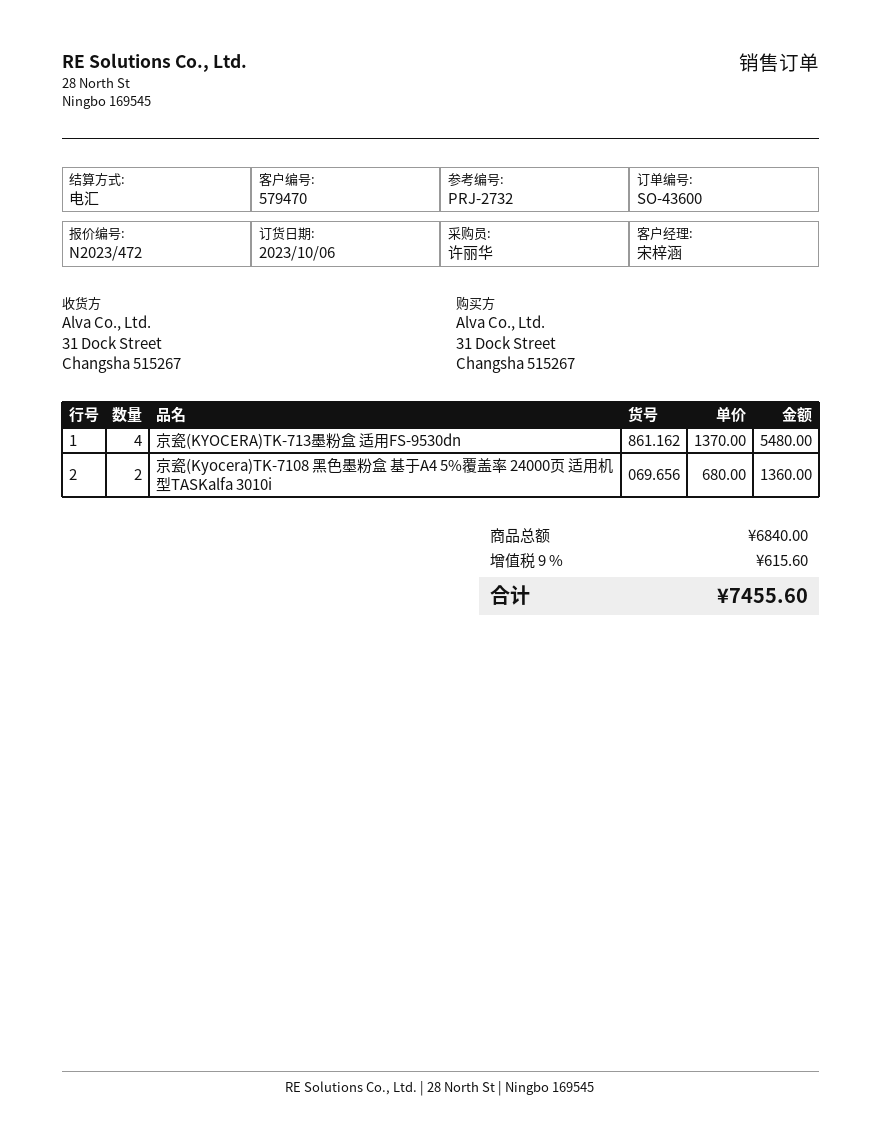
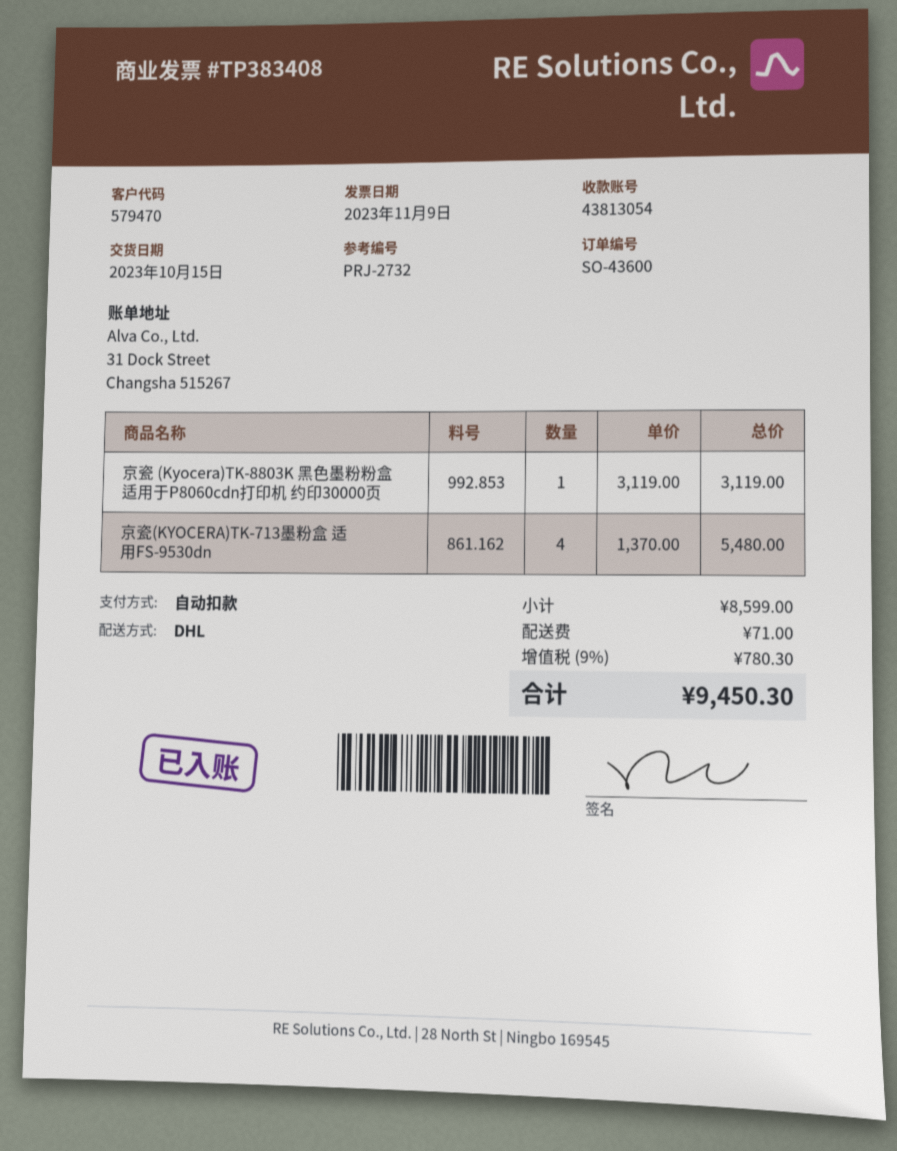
payment method: bank transfer -> direct debit
京瓷(Kyocera)TK-7108 黑色墨粉盒 基于A4 5%覆盖率 24000页 适用机型TASKalfa 3010i: 2 x 680.00 = 1360.00 -> none
京瓷 (Kyocera)TK-8803K 黑色墨粉粉盒 适用于P8060cdn打印机 约印30000页: none -> 1 x 3119.00 = 3119.00
subtotal: 6840.00 -> 8599.00
shipping: none -> 71.00
tax: 9% = 615.60 -> 9% = 780.30
total: 7455.60 -> 9450.30

